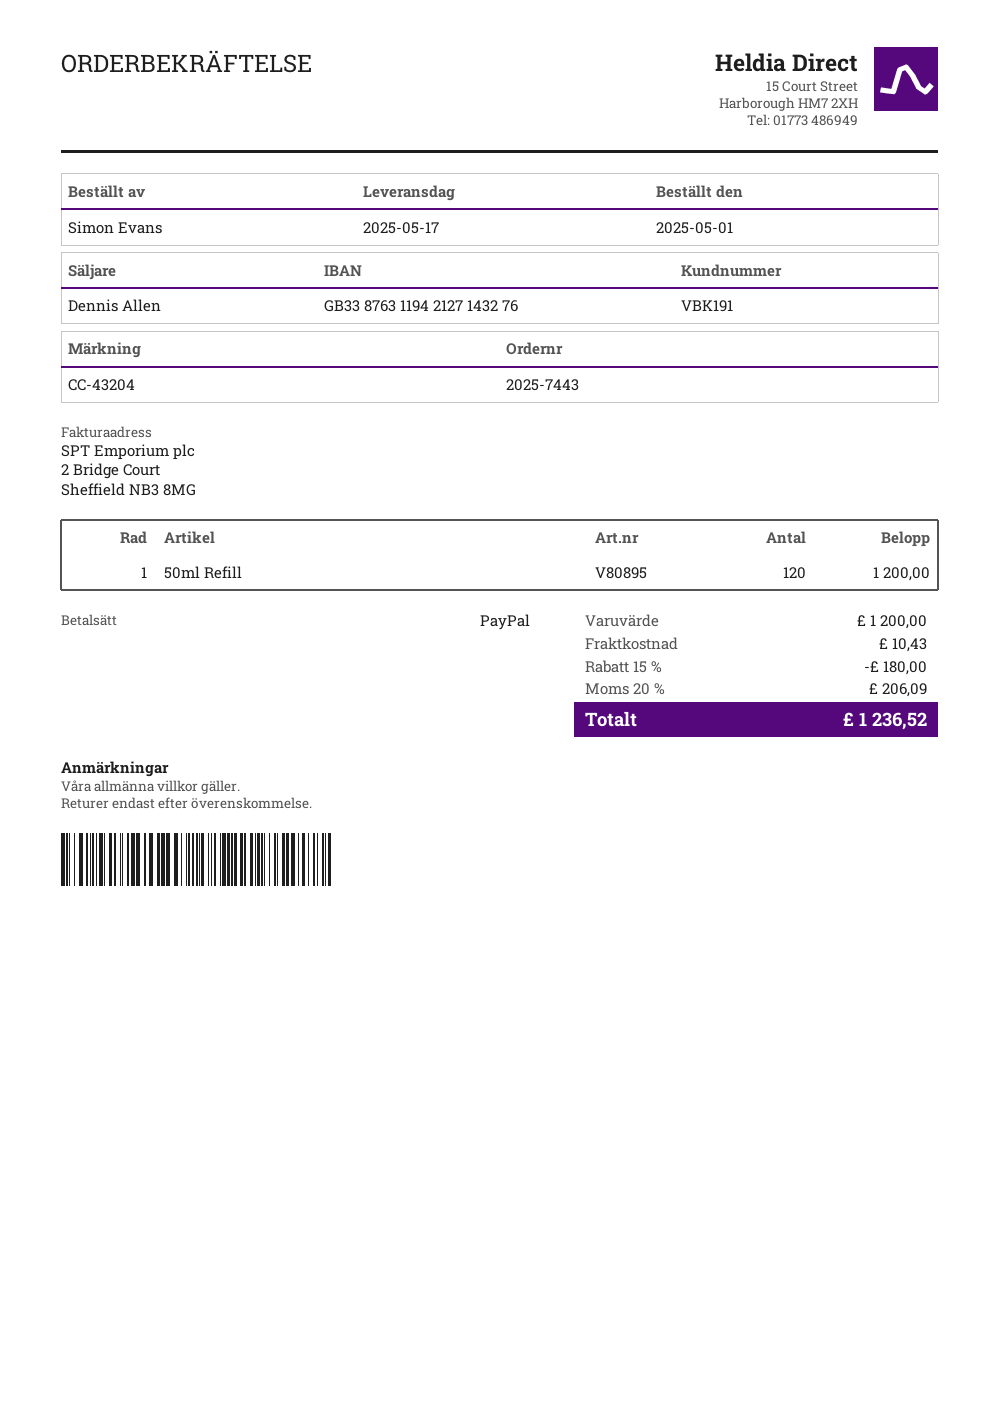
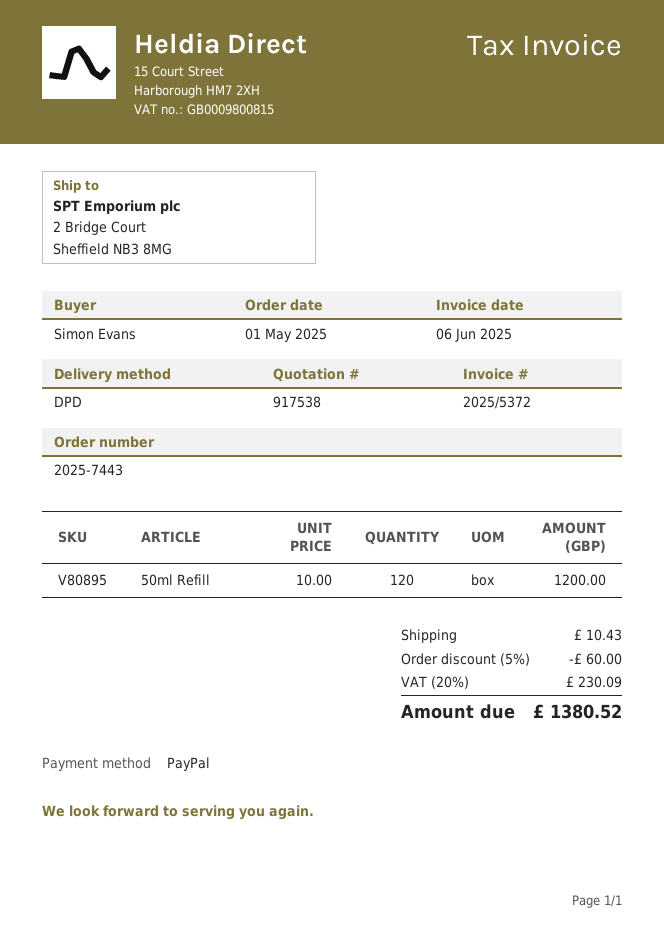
discount: 15% = 180.00 -> 5% = 60.00
tax: 20% = 206.09 -> 20% = 230.09
total: 1236.52 -> 1380.52

